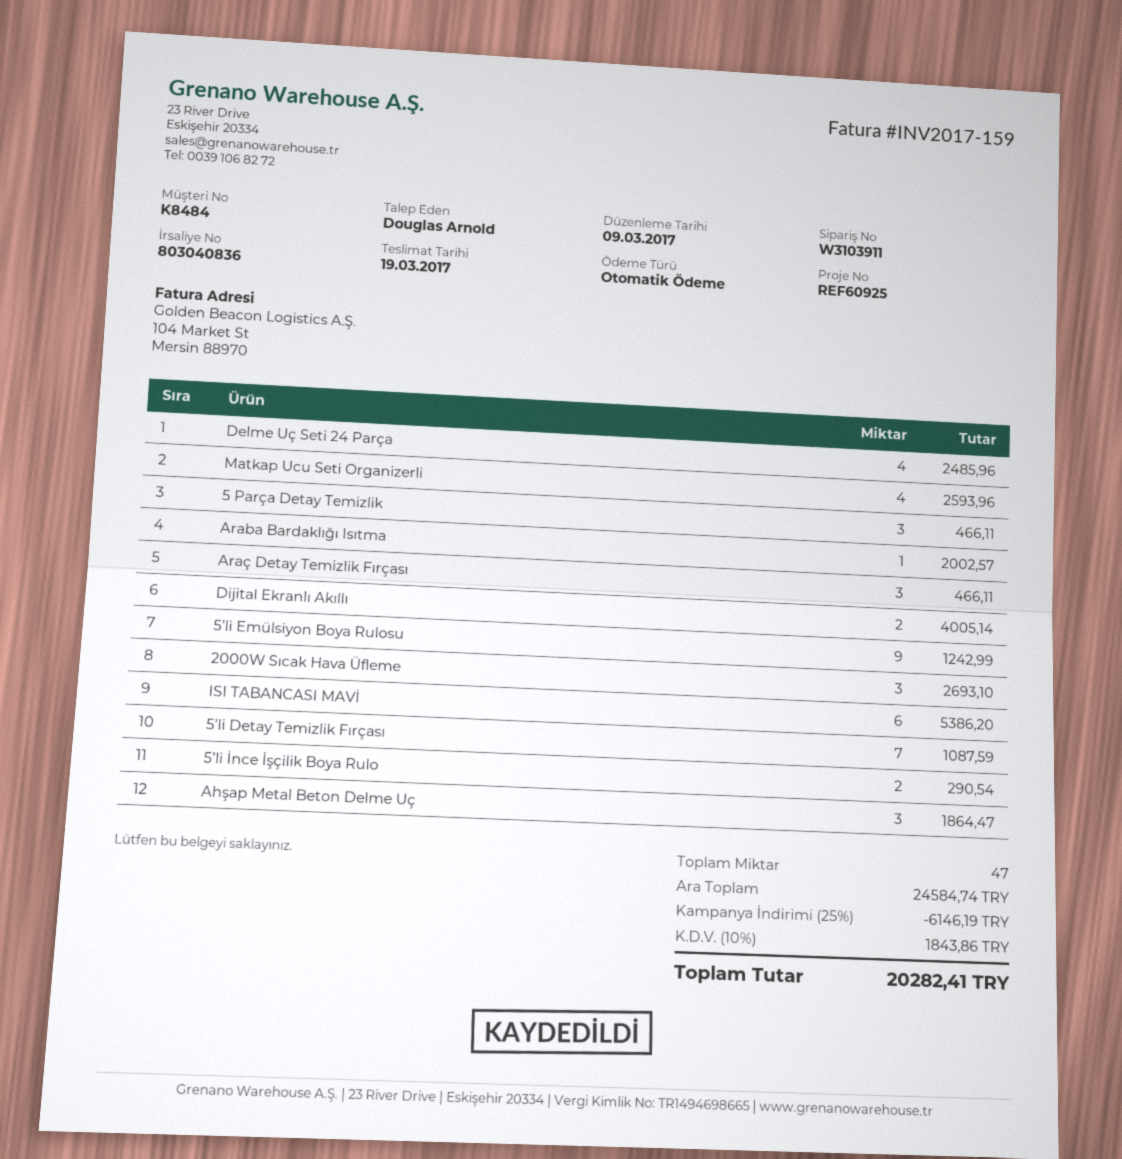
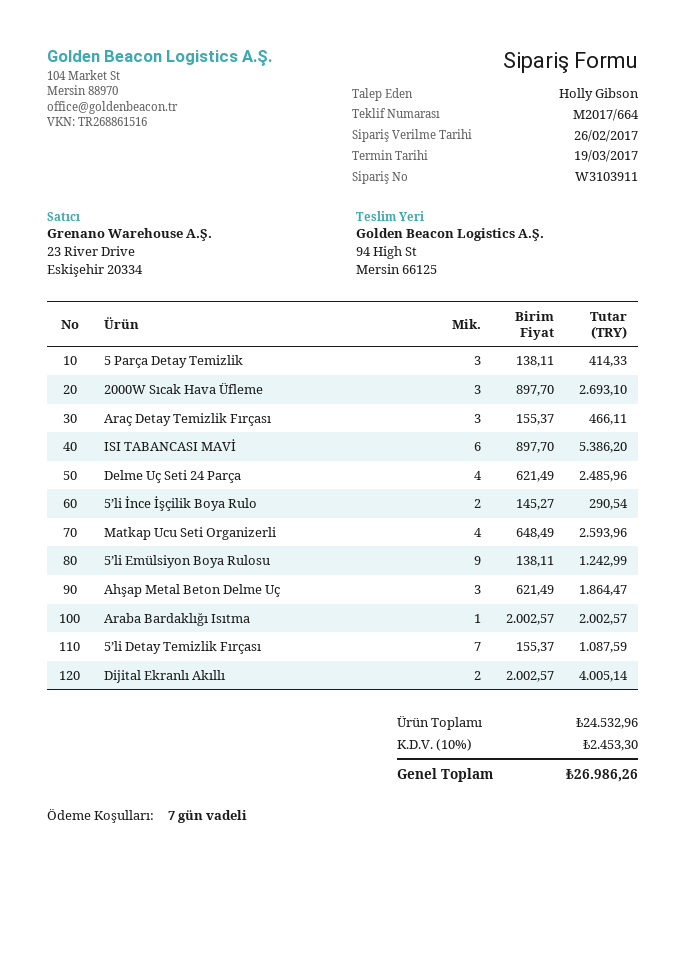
ordered by: Douglas Arnold -> Holly Gibson
5 Parça Detay Temizlik: 3 for 466.11 -> 3 for 414.33
subtotal: 24584.74 -> 24532.96
discount: 25% = 6146.19 -> none
tax: 10% = 1843.86 -> 10% = 2453.30
total: 20282.41 -> 26986.26

